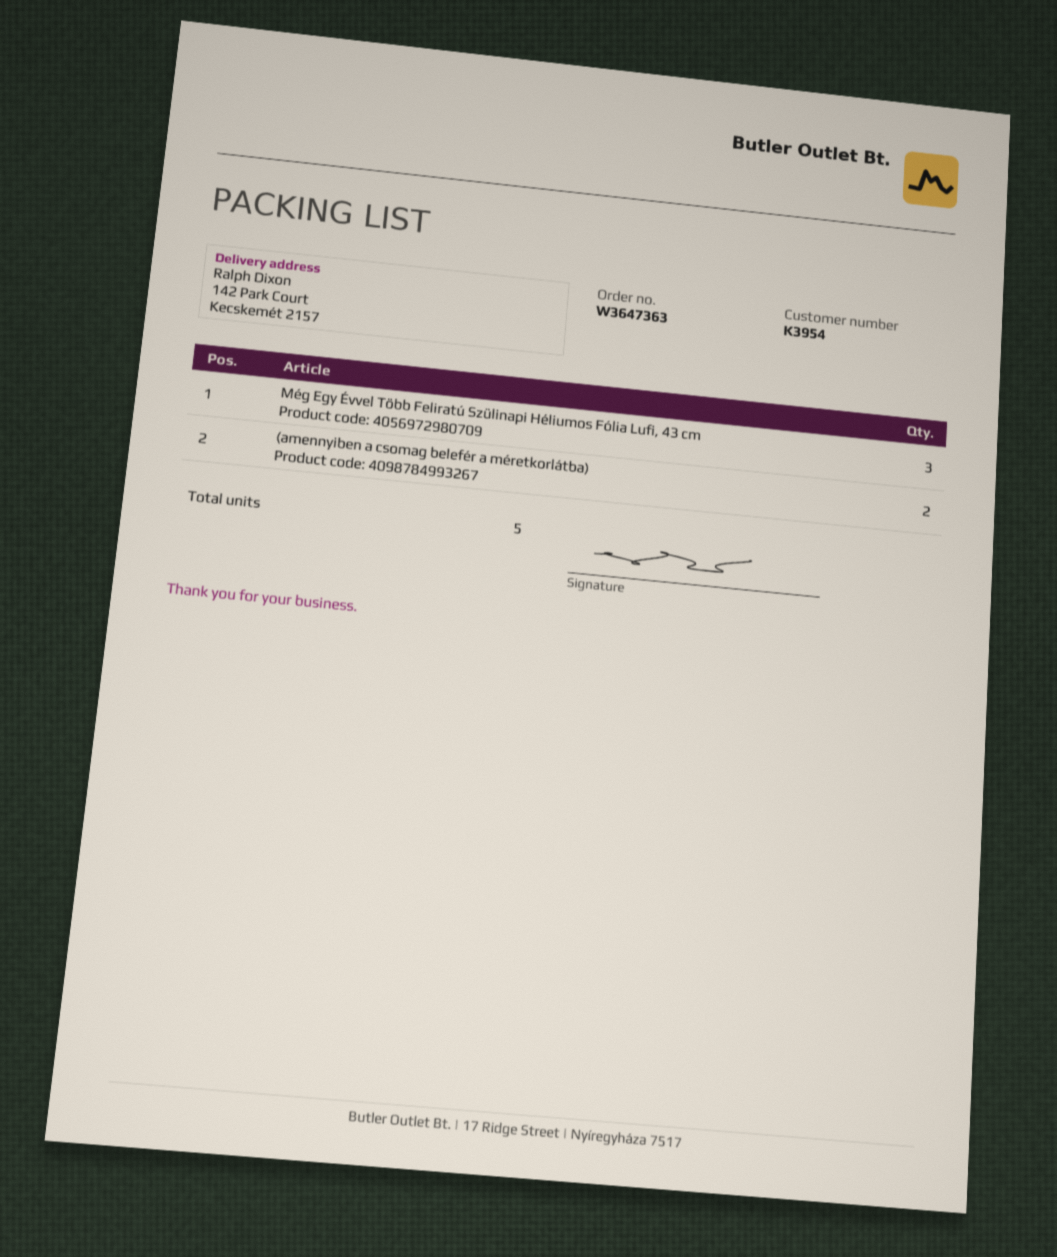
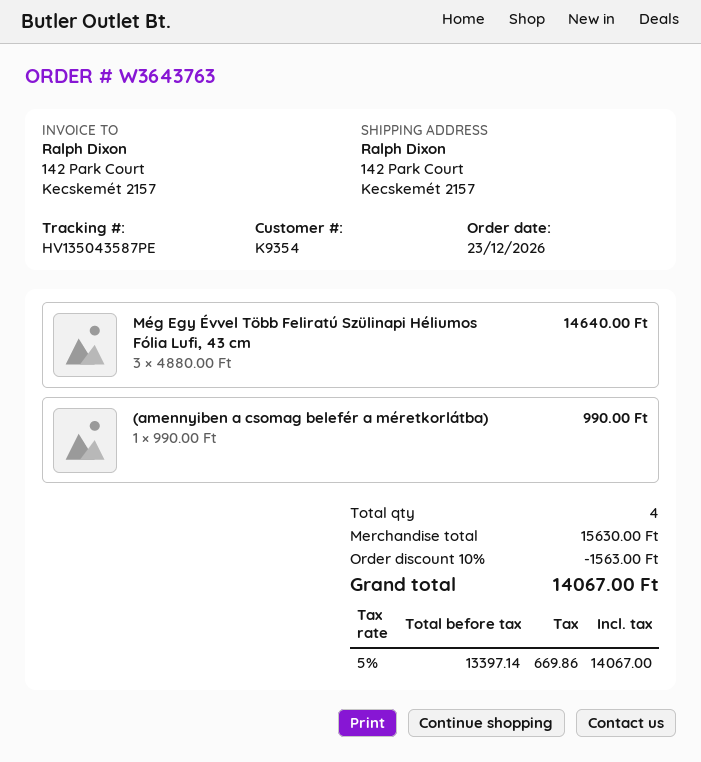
order number: W3647363 -> W3643763
customer number: K3954 -> K9354
(amennyiben a csomag belefér a méretkorlátba): 2 -> 1
total quantity: 5 -> 4

